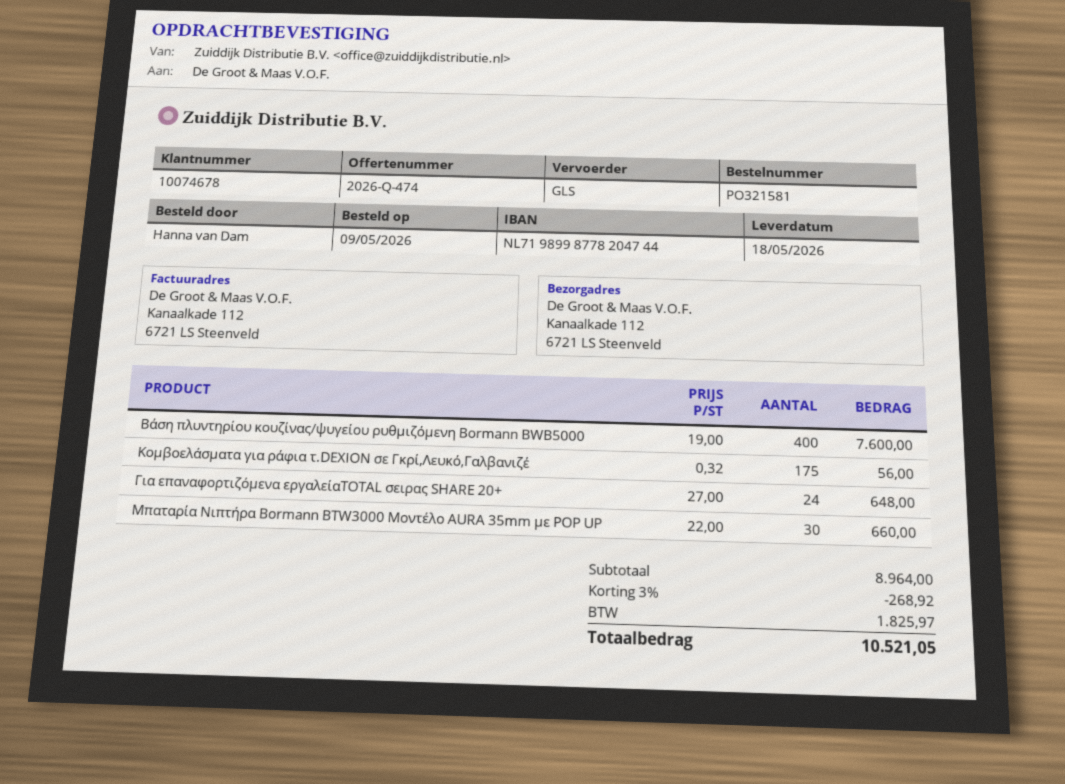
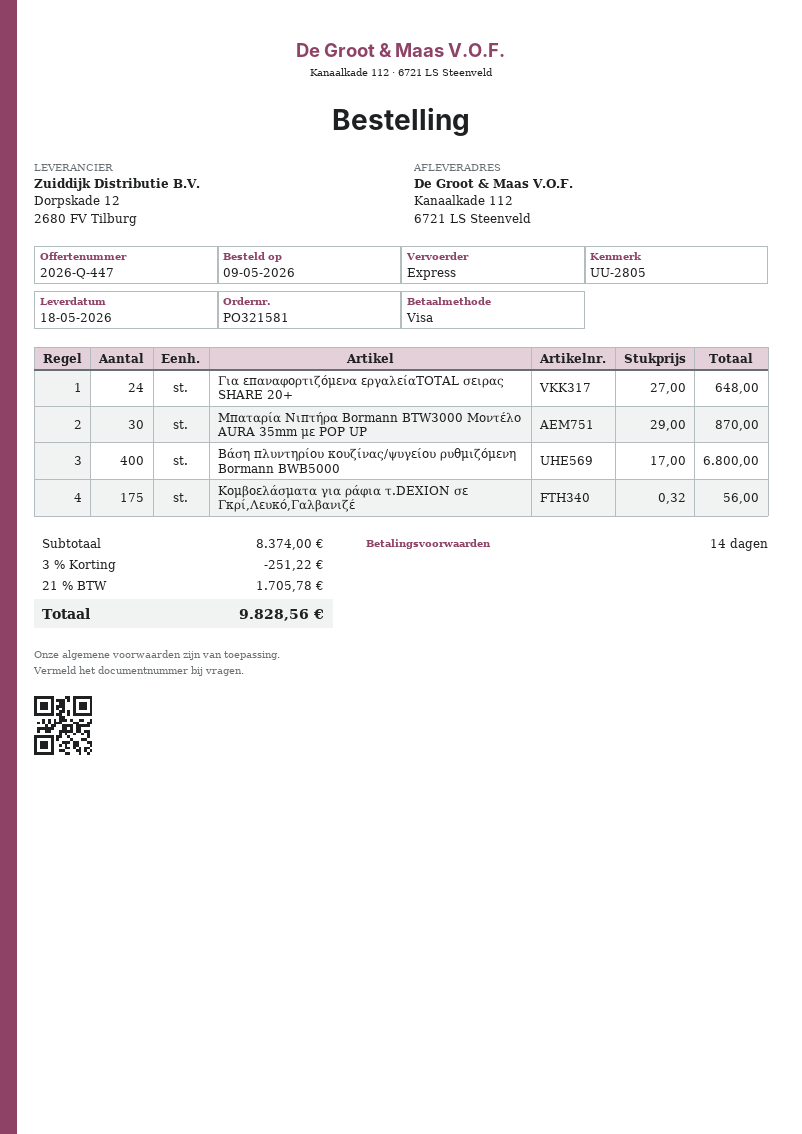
quote number: 2026-Q-474 -> 2026-Q-447
shipping method: GLS -> express
Βάση πλυντηρίου κουζίνας/ψυγείου ρυθμιζόμενη Bormann BWB5000: 400 x 19.00 = 7600.00 -> 400 x 17.00 = 6800.00
Μπαταρία Νιπτήρα Bormann BTW3000 Μοντέλο AURA 35mm με POP UP: 30 x 22.00 = 660.00 -> 30 x 29.00 = 870.00
subtotal: 8964.00 -> 8374.00
discount: 3% = 268.92 -> 3% = 251.22
tax: 1825.97 -> 1705.78
total: 10521.05 -> 9828.56

